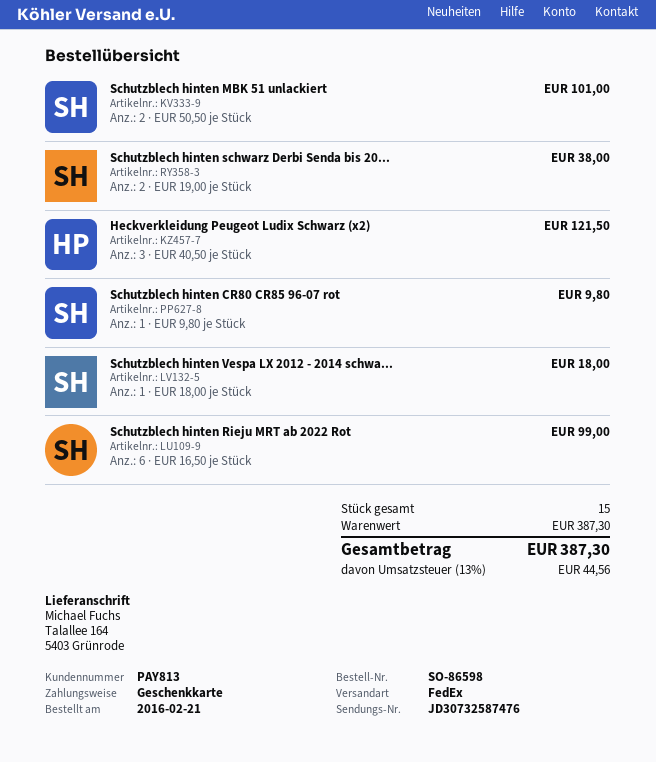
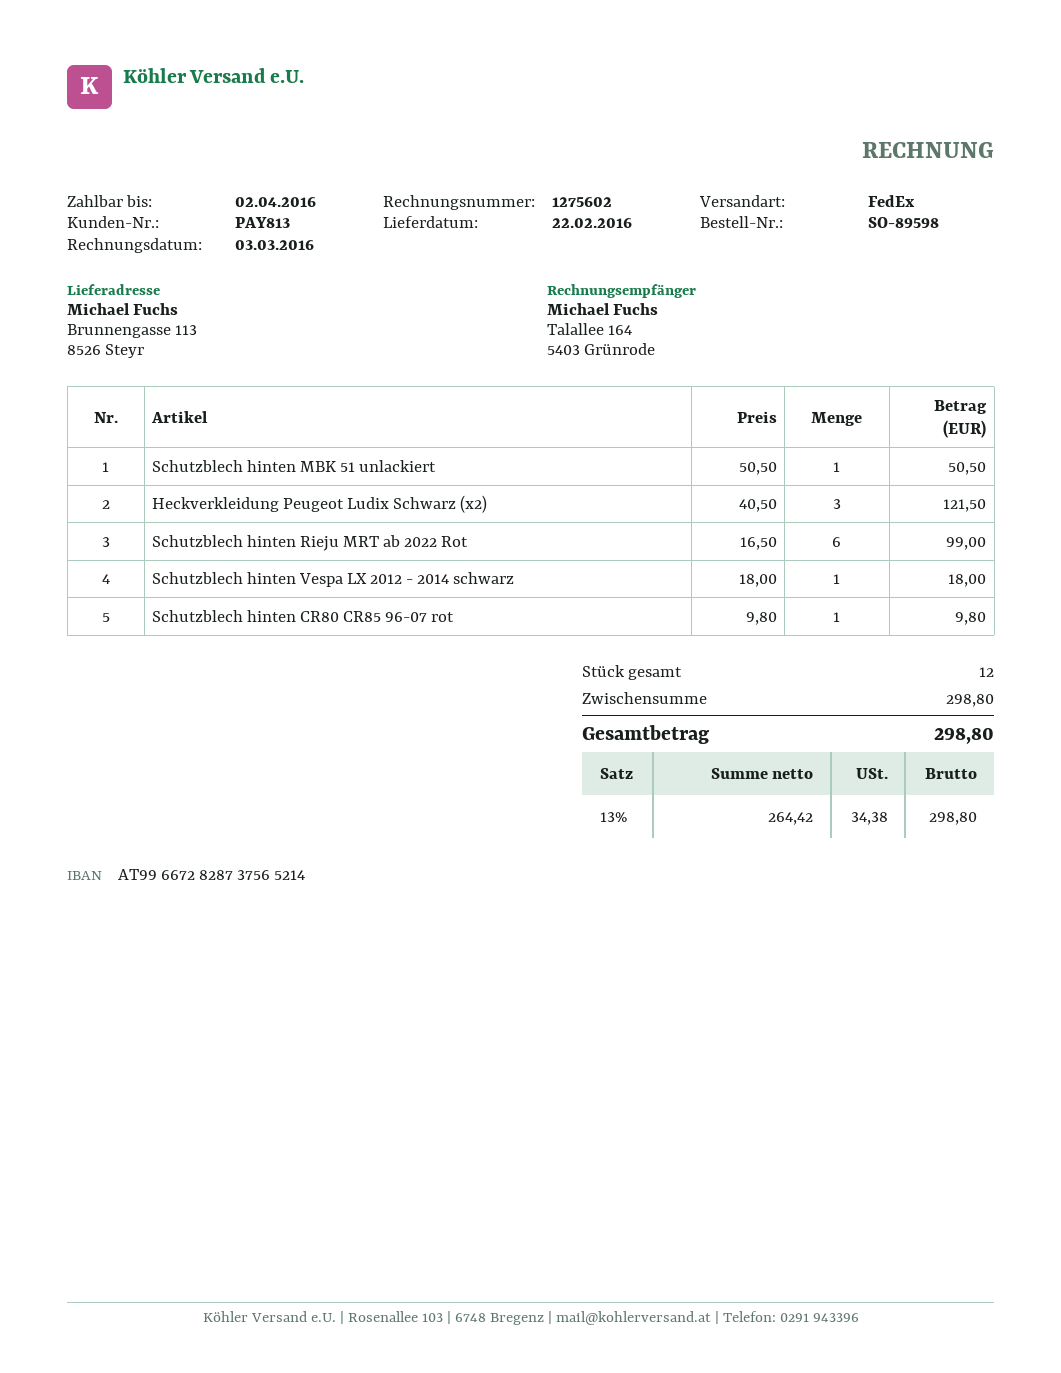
order number: SO-86598 -> SO-89598
ship to: Talallee 164, 5403 Grünrode -> Brunnengasse 113, 8526 Steyr
Schutzblech hinten MBK 51 unlackiert: 2 x 50.50 = 101.00 -> 1 x 50.50 = 50.50
Schutzblech hinten schwarz Derbi Senda bis 20...: 2 x 19.00 = 38.00 -> none
total quantity: 15 -> 12
subtotal: 387.30 -> 298.80
tax: 13% = 44.56 -> 13% = 34.38
total: 387.30 -> 298.80

